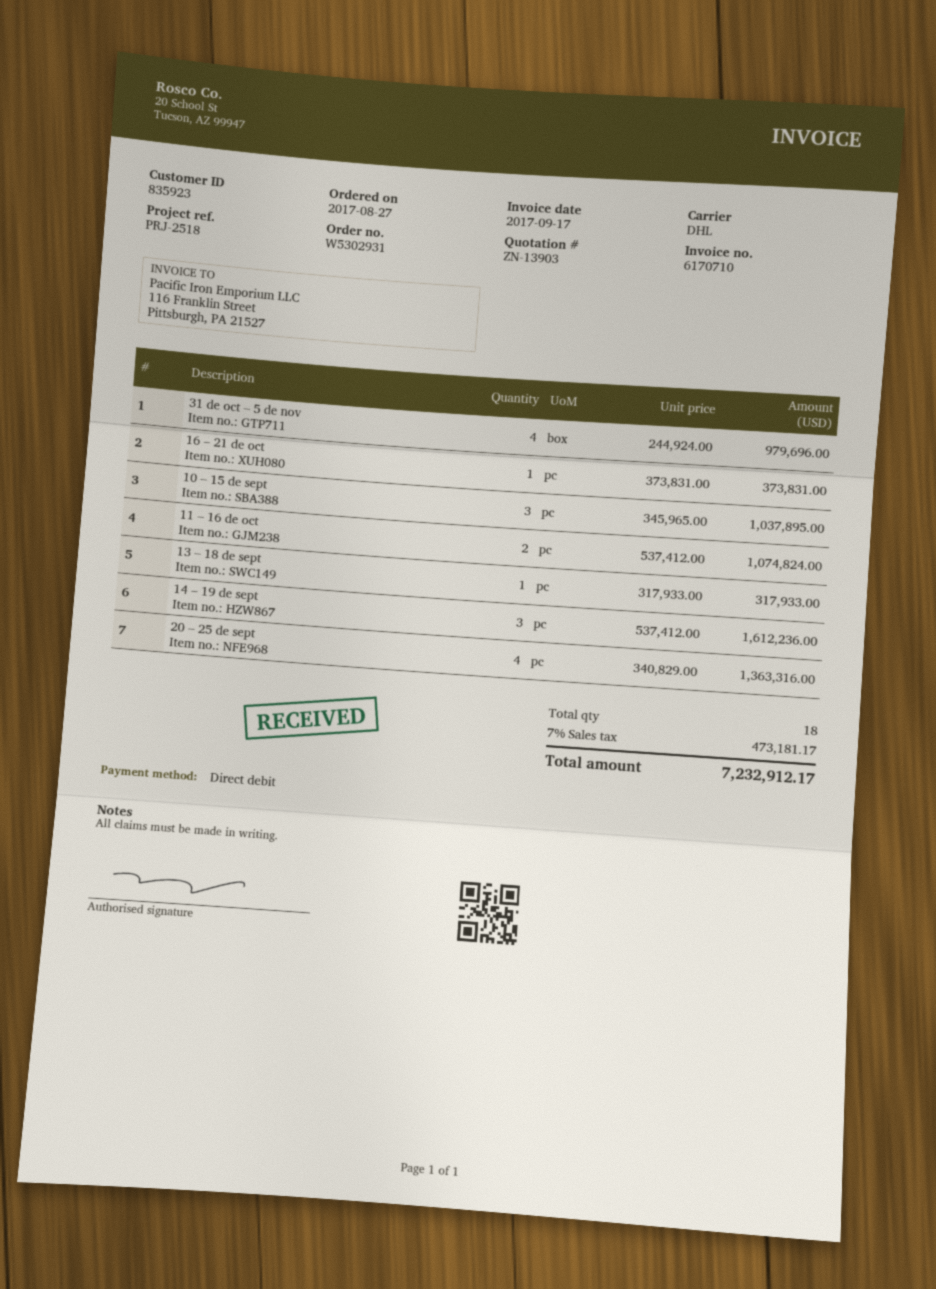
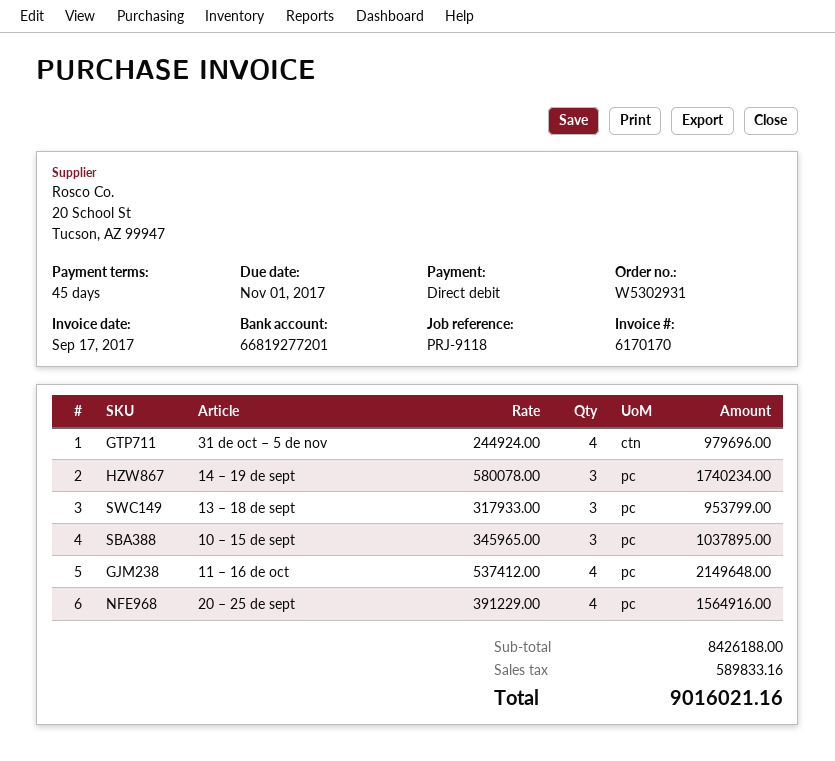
invoice number: 6170710 -> 6170170
reference: PRJ-2518 -> PRJ-9118
16 – 21 de oct: 1 x 373831.00 = 373831.00 -> none
11 – 16 de oct: 2 x 537412.00 = 1074824.00 -> 4 x 537412.00 = 2149648.00
13 – 18 de sept: 1 x 317933.00 = 317933.00 -> 3 x 317933.00 = 953799.00
14 – 19 de sept: 3 x 537412.00 = 1612236.00 -> 3 x 580078.00 = 1740234.00
20 – 25 de sept: 4 x 340829.00 = 1363316.00 -> 4 x 391229.00 = 1564916.00
tax: 473181.17 -> 589833.16
total: 7232912.17 -> 9016021.16

